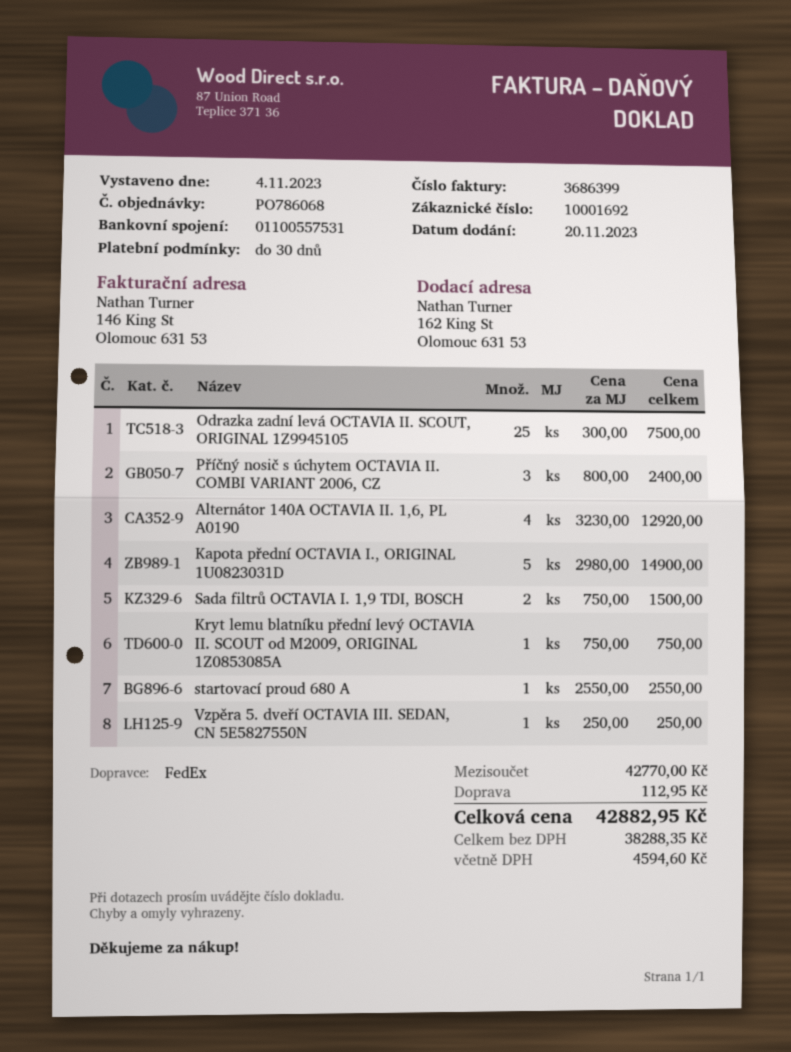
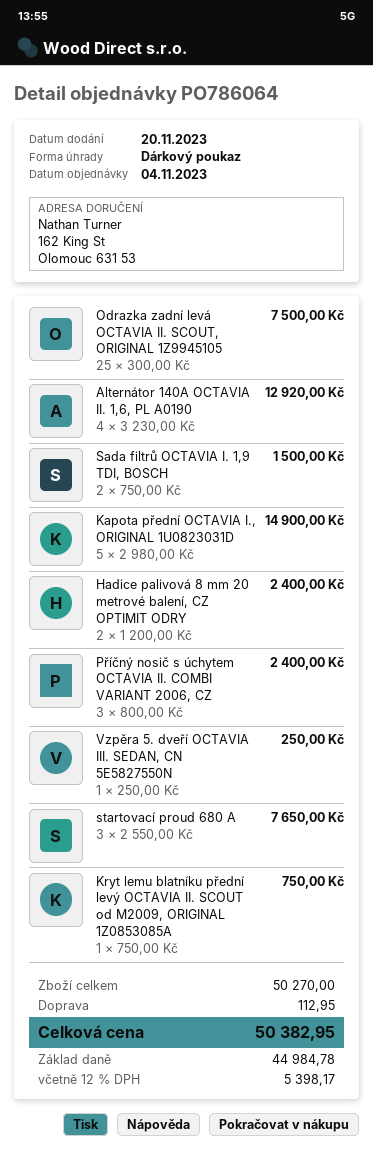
order number: PO786068 -> PO786064
startovací proud 680 A: 1 x 2550.00 = 2550.00 -> 3 x 2550.00 = 7650.00
Hadice palivová 8 mm 20 metrové balení, CZ OPTIMIT ODRY: none -> 2 x 1200.00 = 2400.00
subtotal: 42770.00 -> 50270.00
net: 38288.35 -> 44984.78
tax: 4594.60 -> 5398.17
total: 42882.95 -> 50382.95

